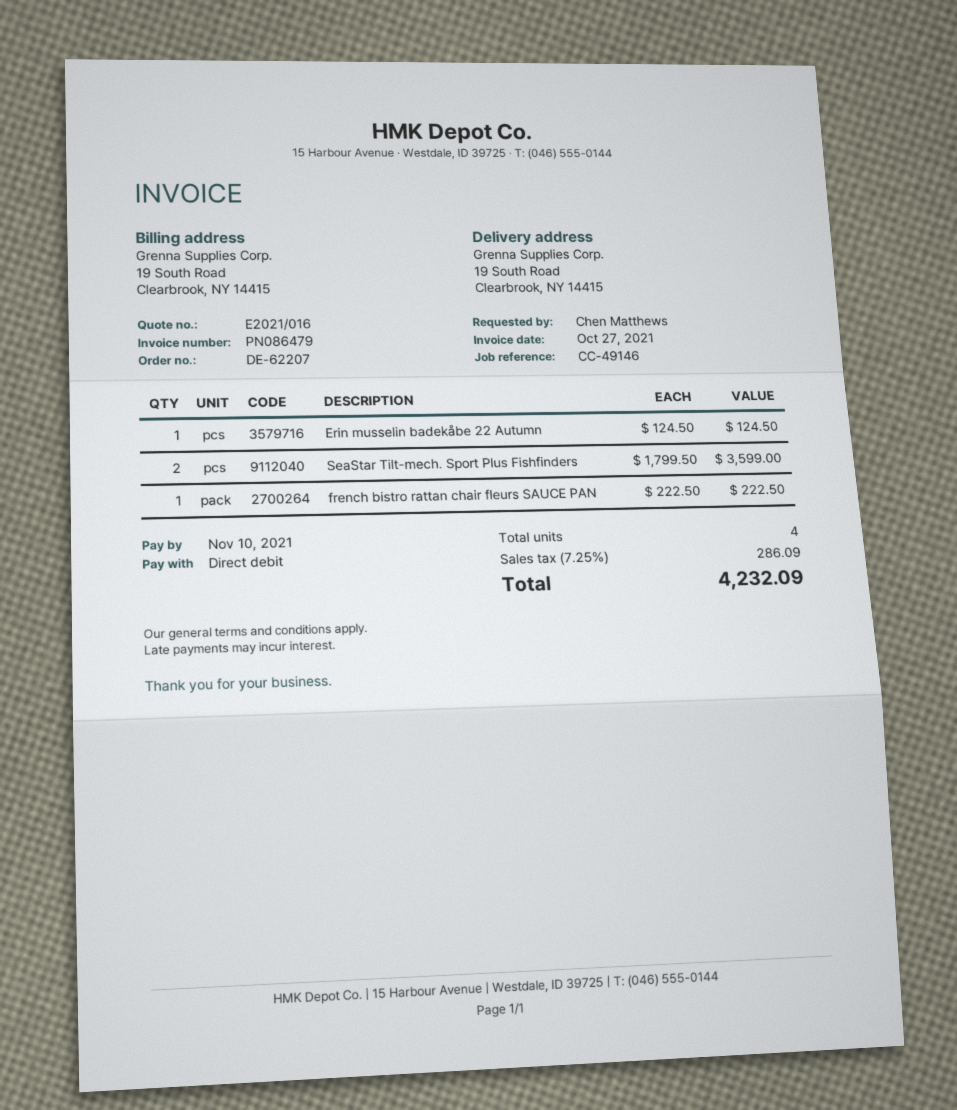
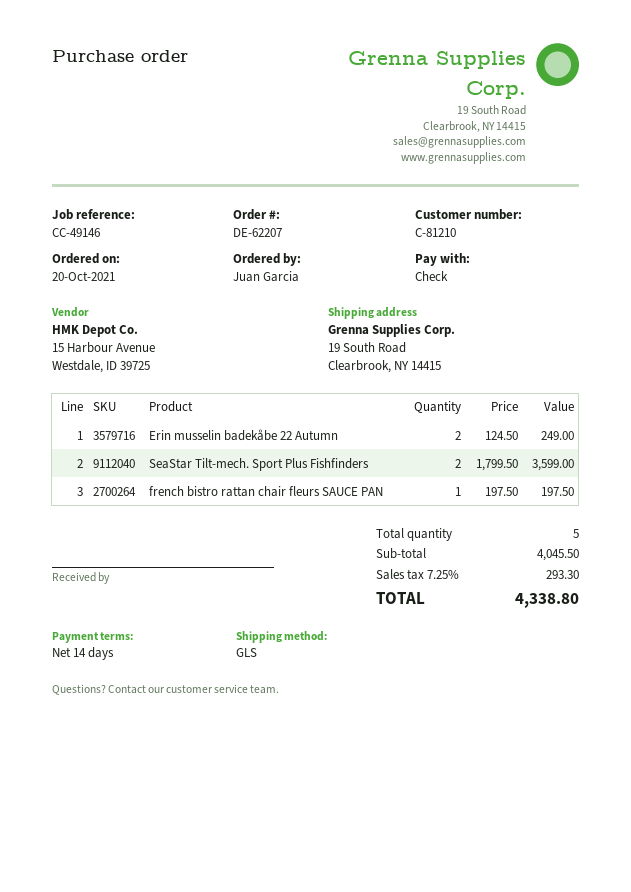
ordered by: Chen Matthews -> Juan Garcia
payment method: direct debit -> cheque
Erin musselin badekåbe 22 Autumn: 1 x 124.50 = 124.50 -> 2 x 124.50 = 249.00
french bistro rattan chair fleurs SAUCE PAN: 1 x 222.50 = 222.50 -> 1 x 197.50 = 197.50
total quantity: 4 -> 5
tax: 7.25% = 286.09 -> 7.25% = 293.30
total: 4232.09 -> 4338.80

